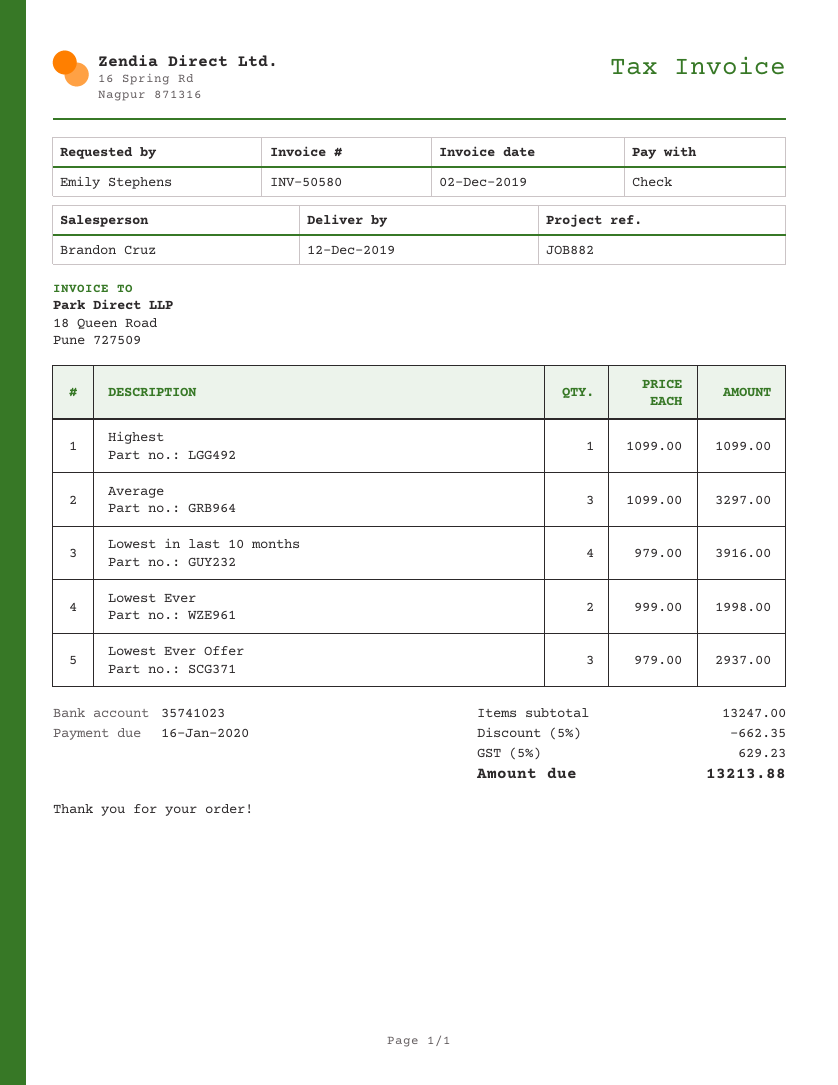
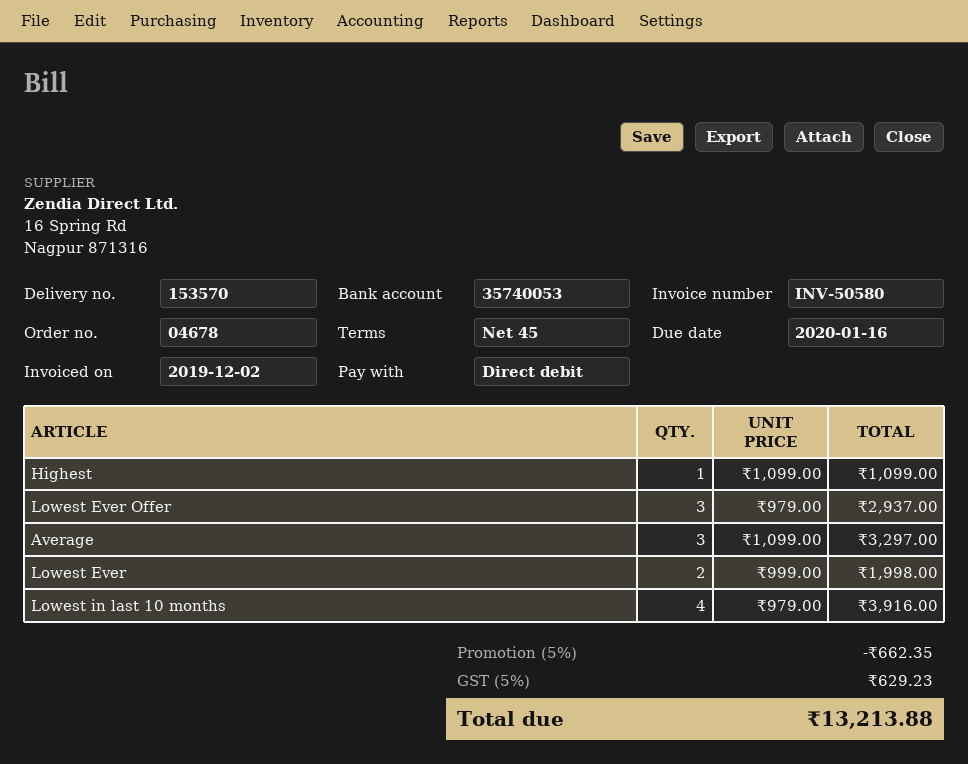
payment method: cheque -> direct debit
bank account: 35741023 -> 35740053

